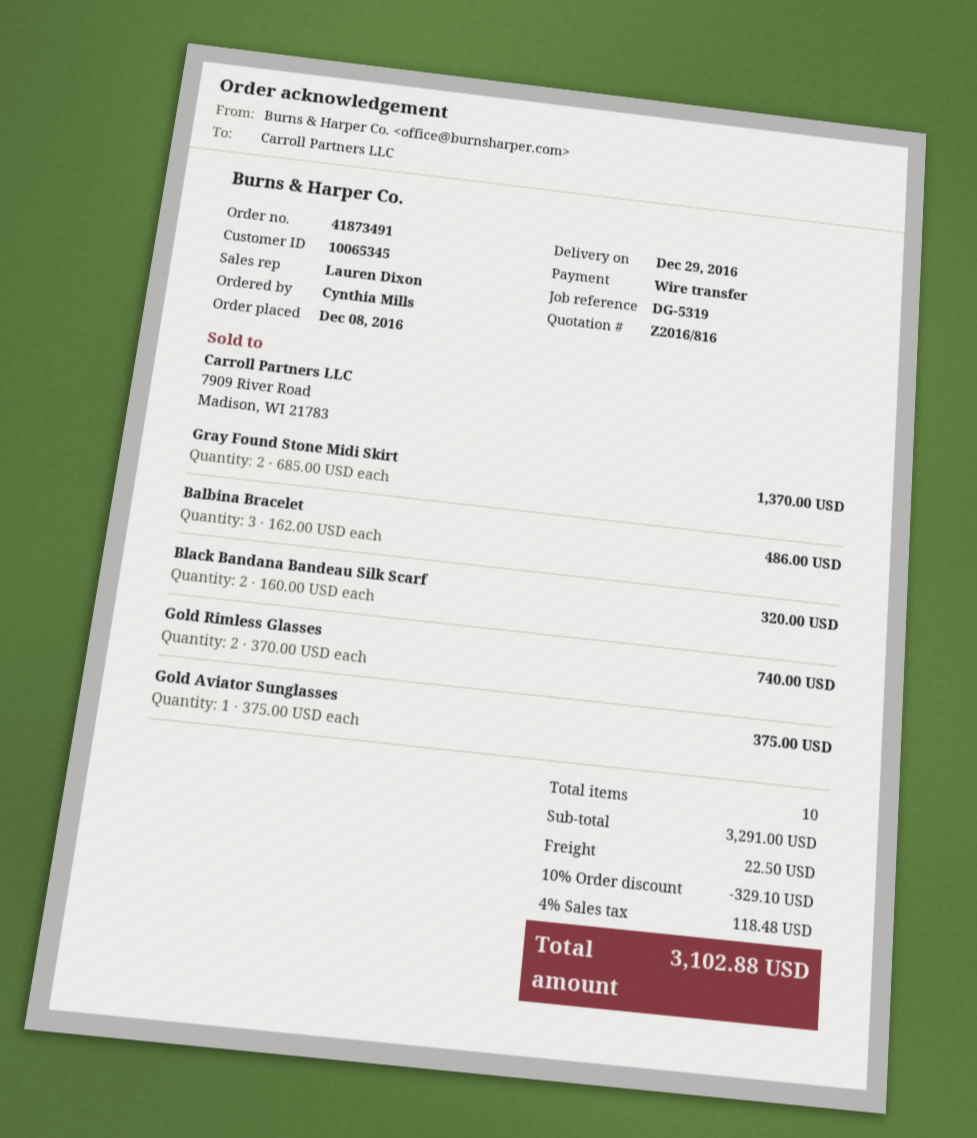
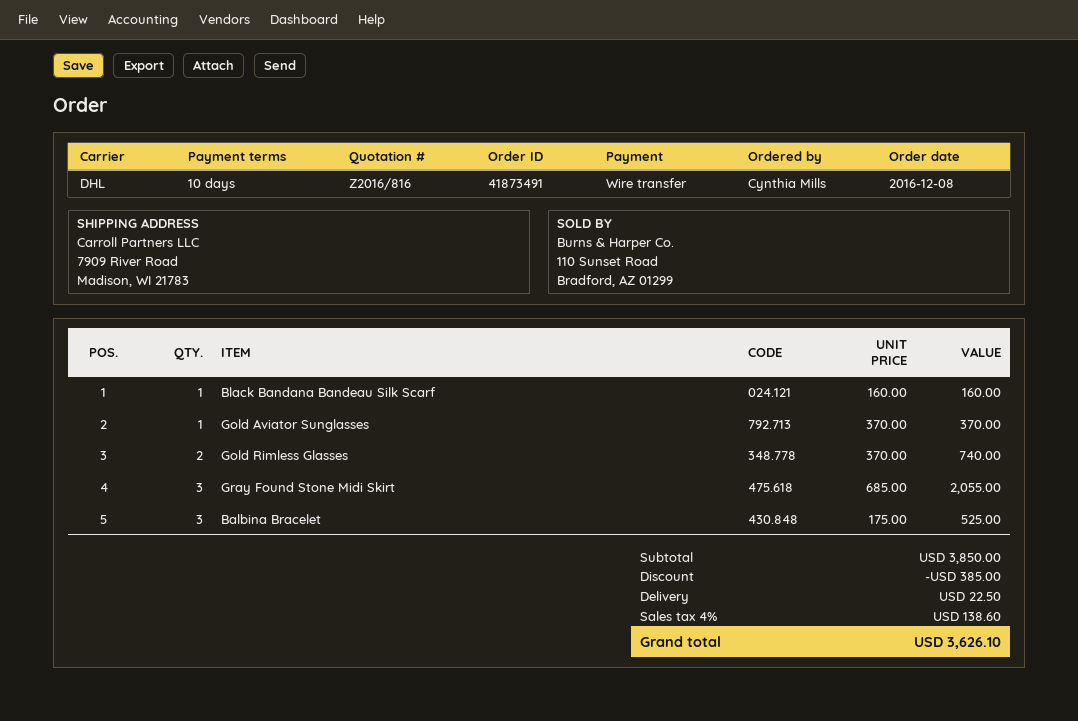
Gray Found Stone Midi Skirt: 2 x 685.00 = 1370.00 -> 3 x 685.00 = 2055.00
Balbina Bracelet: 3 x 162.00 = 486.00 -> 3 x 175.00 = 525.00
Black Bandana Bandeau Silk Scarf: 2 x 160.00 = 320.00 -> 1 x 160.00 = 160.00
Gold Aviator Sunglasses: 1 x 375.00 = 375.00 -> 1 x 370.00 = 370.00
subtotal: 3291.00 -> 3850.00
discount: 329.10 -> 385.00
tax: 4% = 118.48 -> 4% = 138.60
total: 3102.88 -> 3626.10

